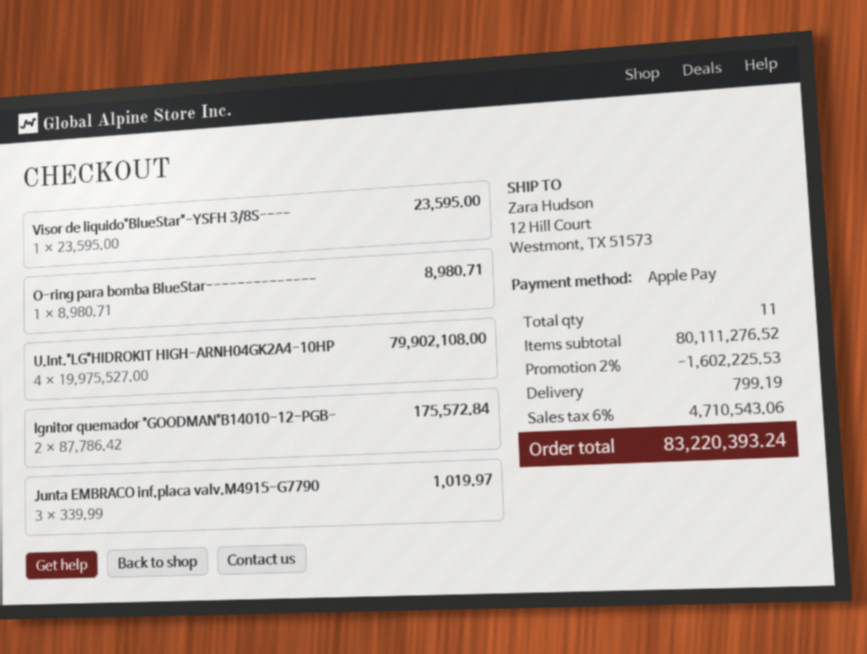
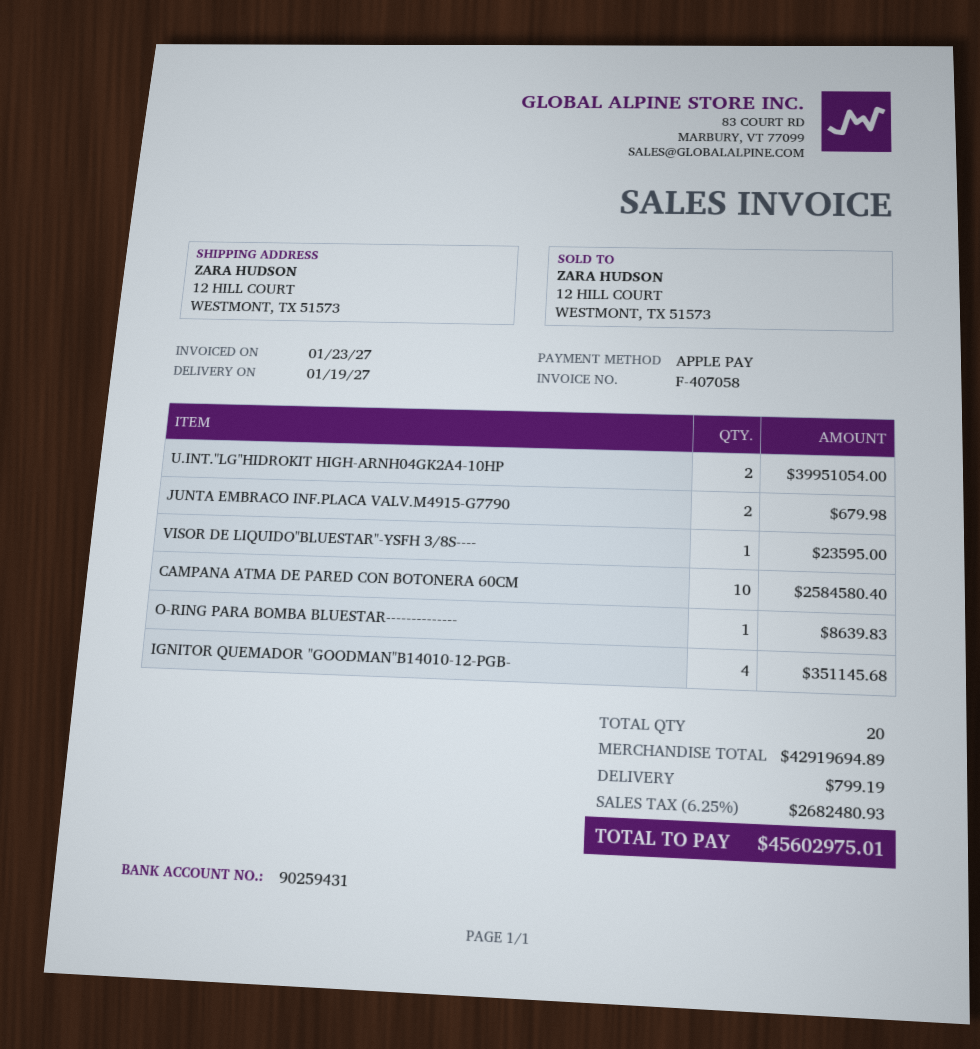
O-ring para bomba BlueStar--------------: 1 for 8980.71 -> 1 for 8639.83
U.Int."LG"HIDROKIT HIGH-ARNH04GK2A4-10HP: 4 for 79902108.00 -> 2 for 39951054.00
Ignitor quemador "GOODMAN"B14010-12-PGB-: 2 for 175572.84 -> 4 for 351145.68
Junta EMBRACO inf.placa valv.M4915-G7790: 3 for 1019.97 -> 2 for 679.98
CAMPANA ATMA DE PARED CON BOTONERA 60CM: none -> 10 for 2584580.40
total quantity: 11 -> 20
subtotal: 80111276.52 -> 42919694.89
discount: 2% = 1602225.53 -> none
tax: 6% = 4710543.06 -> 6.25% = 2682480.93
total: 83220393.24 -> 45602975.01

